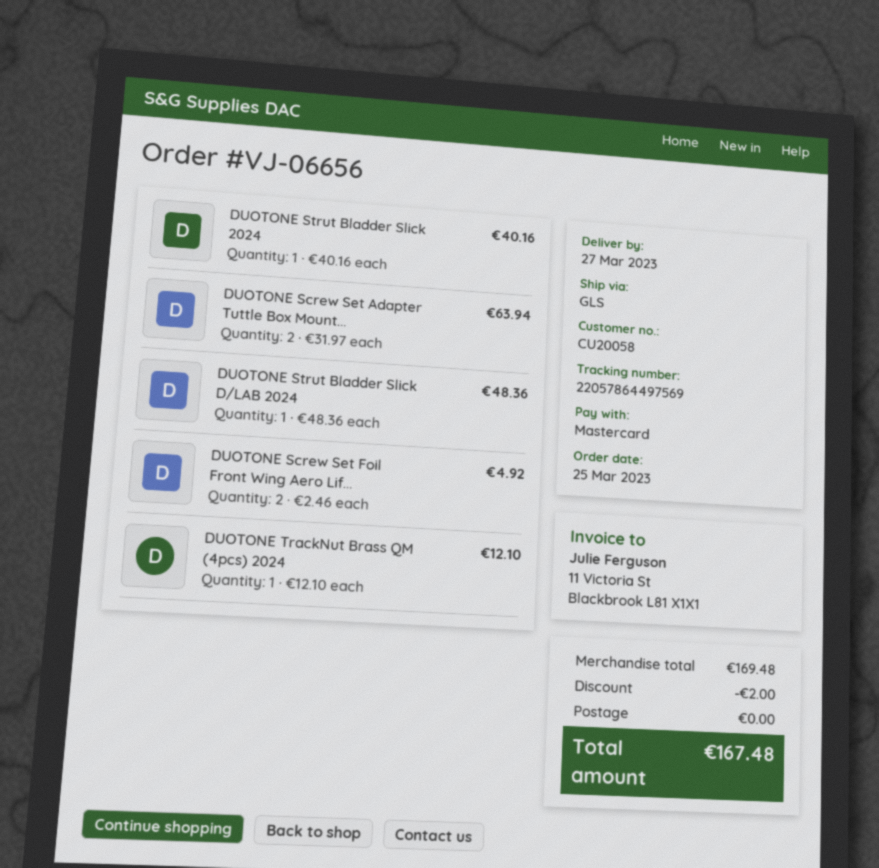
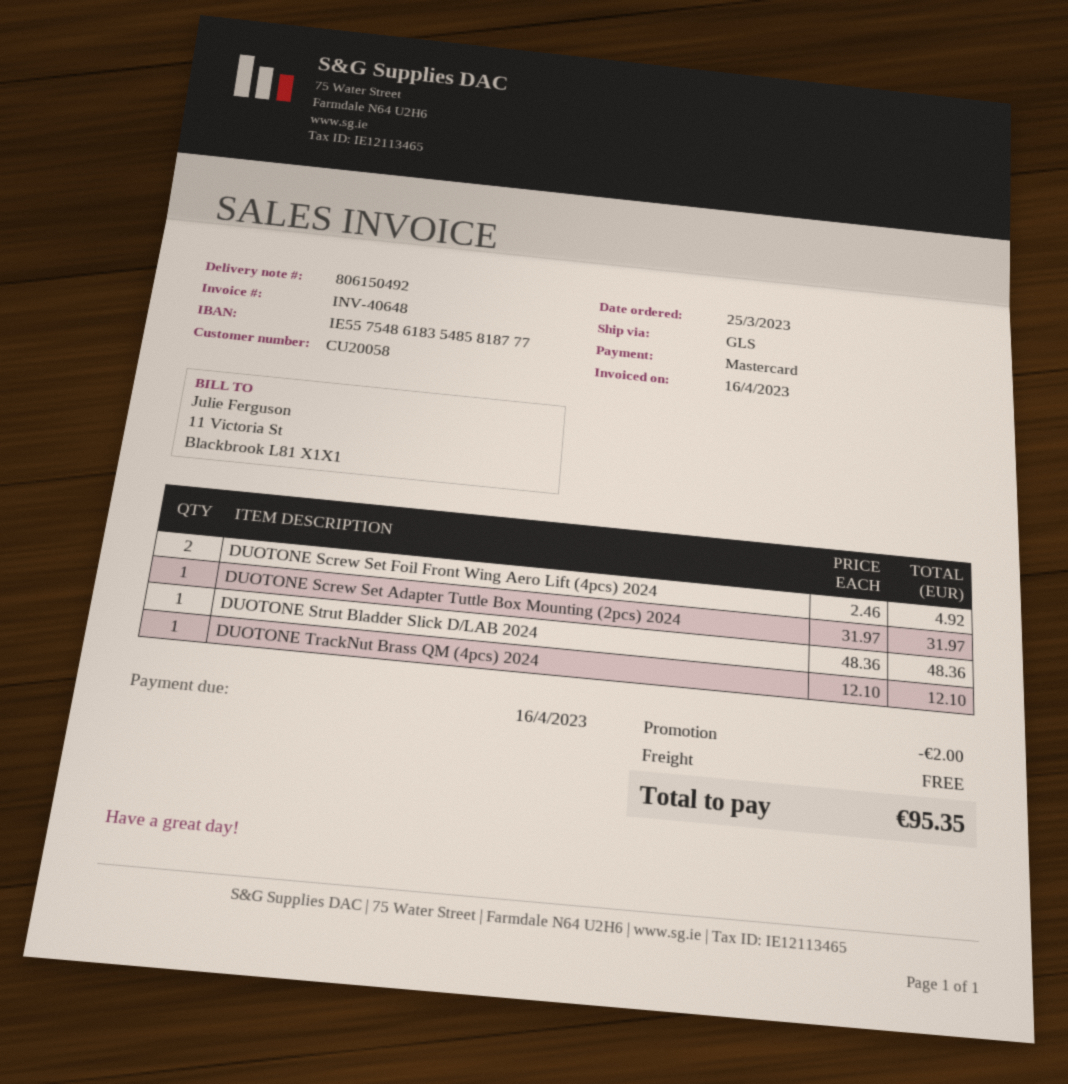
DUOTONE Strut Bladder Slick 2024: 1 x 40.16 = 40.16 -> none
DUOTONE Screw Set Adapter Tuttle Box Mount...: 2 x 31.97 = 63.94 -> 1 x 31.97 = 31.97
total: 167.48 -> 95.35

